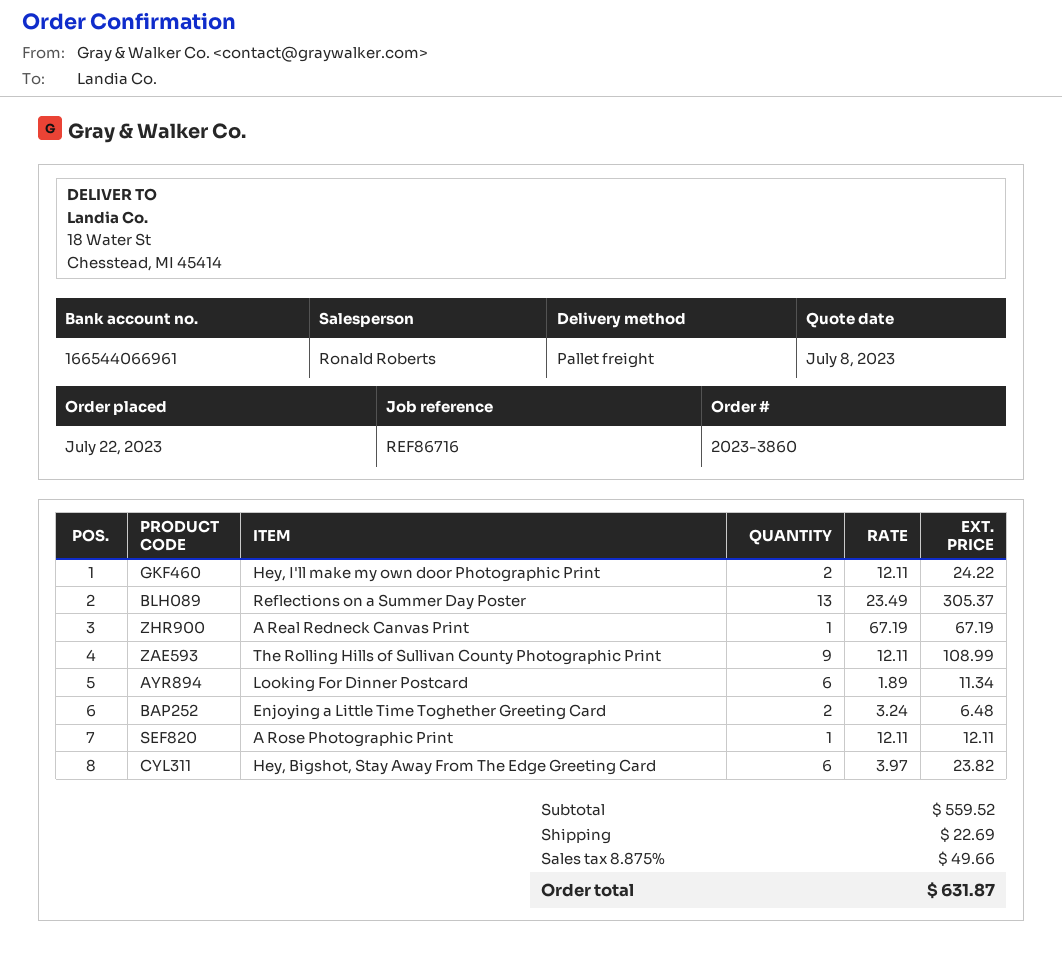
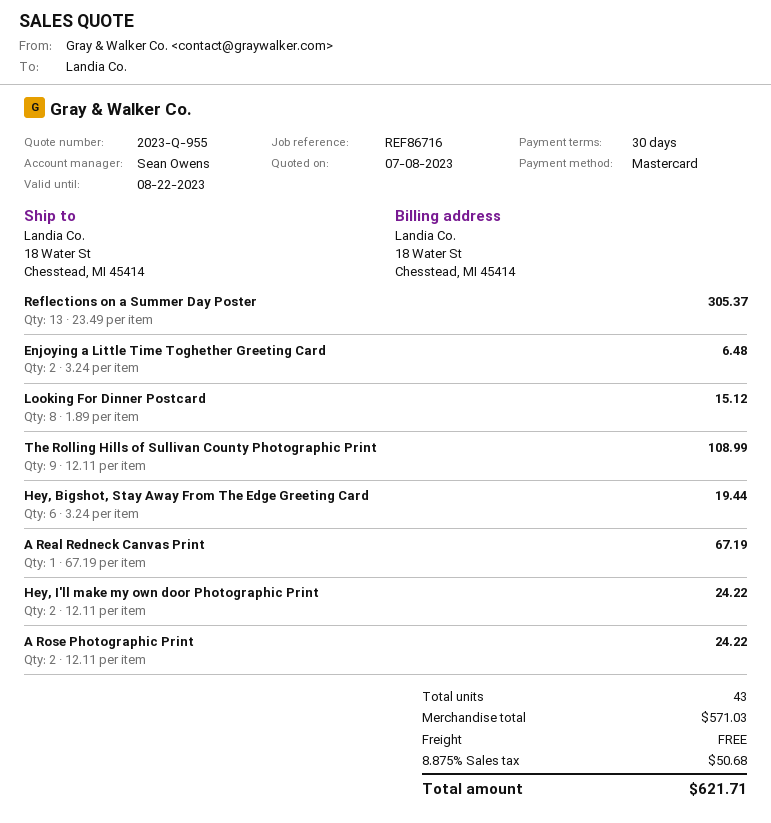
sales rep: Ronald Roberts -> Sean Owens
Looking For Dinner Postcard: 6 x 1.89 = 11.34 -> 8 x 1.89 = 15.12
A Rose Photographic Print: 1 x 12.11 = 12.11 -> 2 x 12.11 = 24.22
Hey, Bigshot, Stay Away From The Edge Greeting Card: 6 x 3.97 = 23.82 -> 6 x 3.24 = 19.44
subtotal: 559.52 -> 571.03
shipping: 22.69 -> 0.00
tax: 8.875% = 49.66 -> 8.875% = 50.68
total: 631.87 -> 621.71

